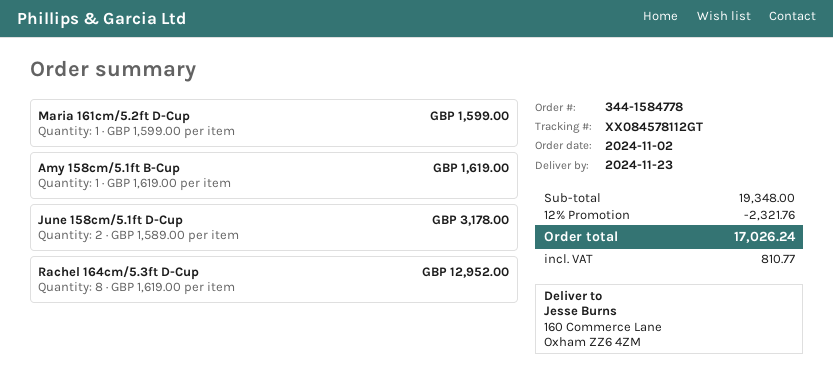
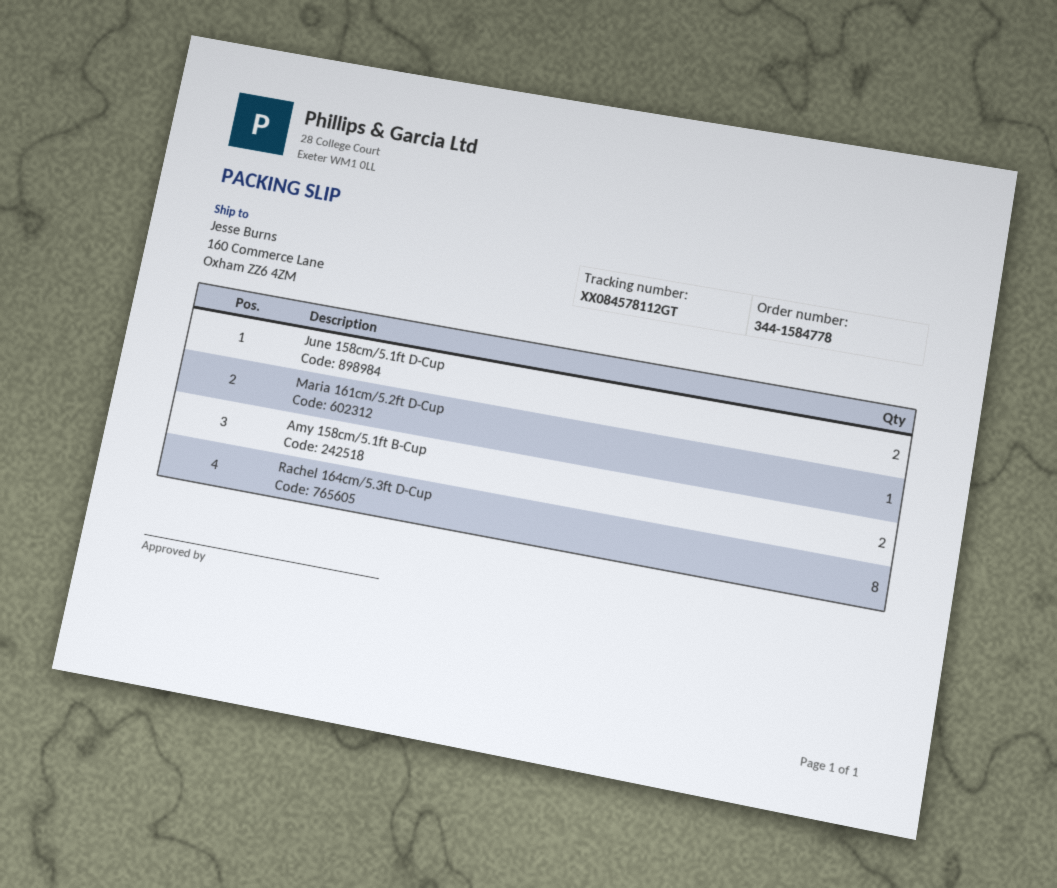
Amy 158cm/5.1ft B-Cup: 1 -> 2

